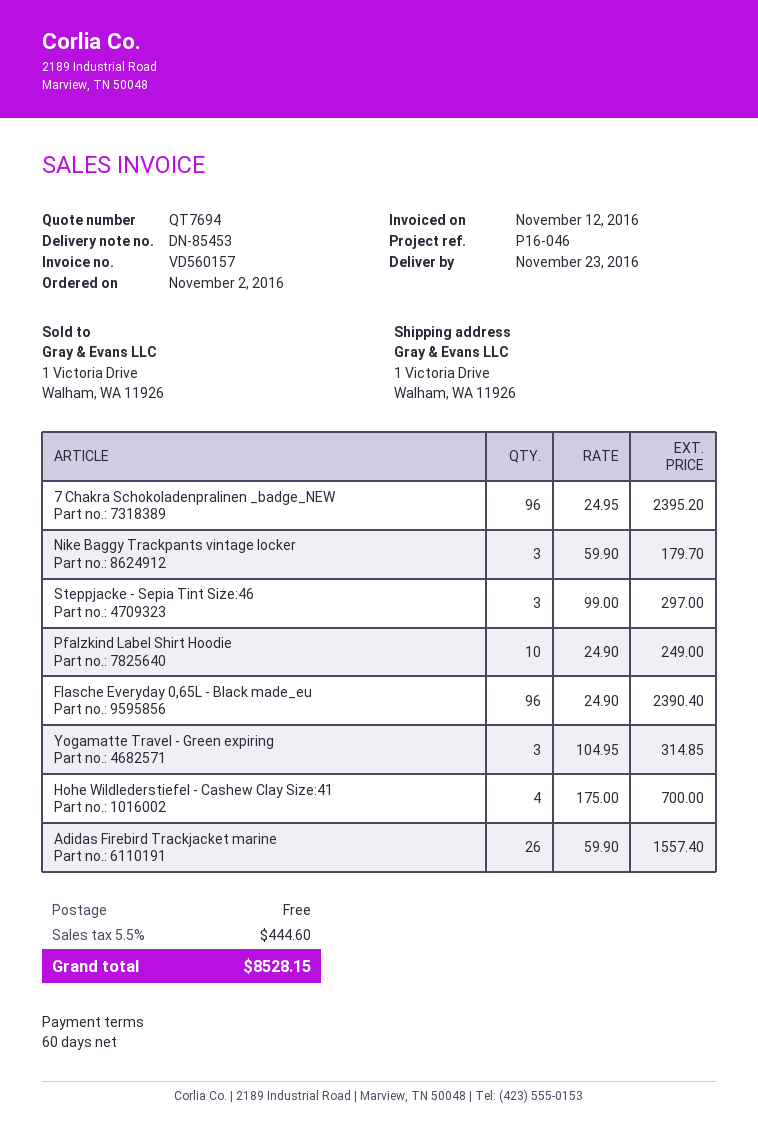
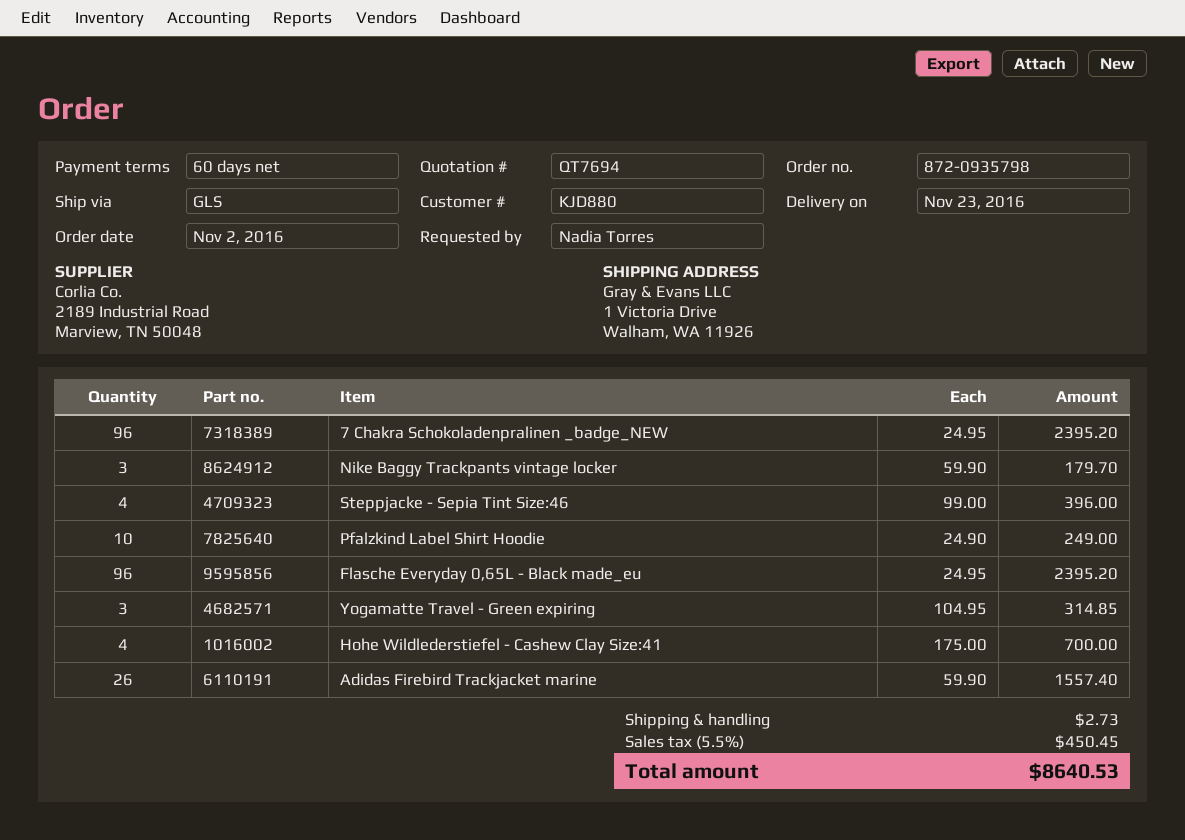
Steppjacke - Sepia Tint Size:46: 3 x 99.00 = 297.00 -> 4 x 99.00 = 396.00
Flasche Everyday 0,65L - Black made_eu: 96 x 24.90 = 2390.40 -> 96 x 24.95 = 2395.20
shipping: 0.00 -> 2.73
tax: 5.5% = 444.60 -> 5.5% = 450.45
total: 8528.15 -> 8640.53

